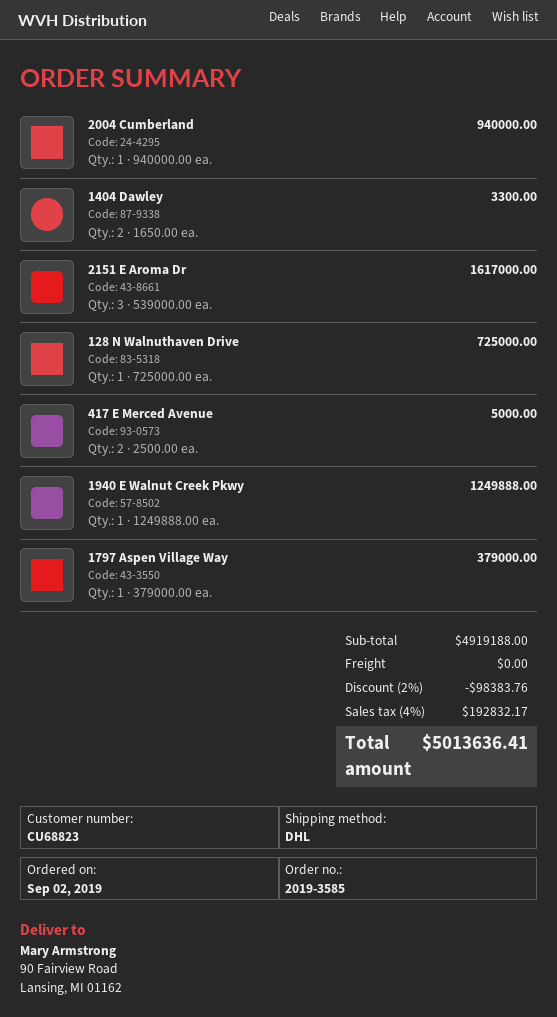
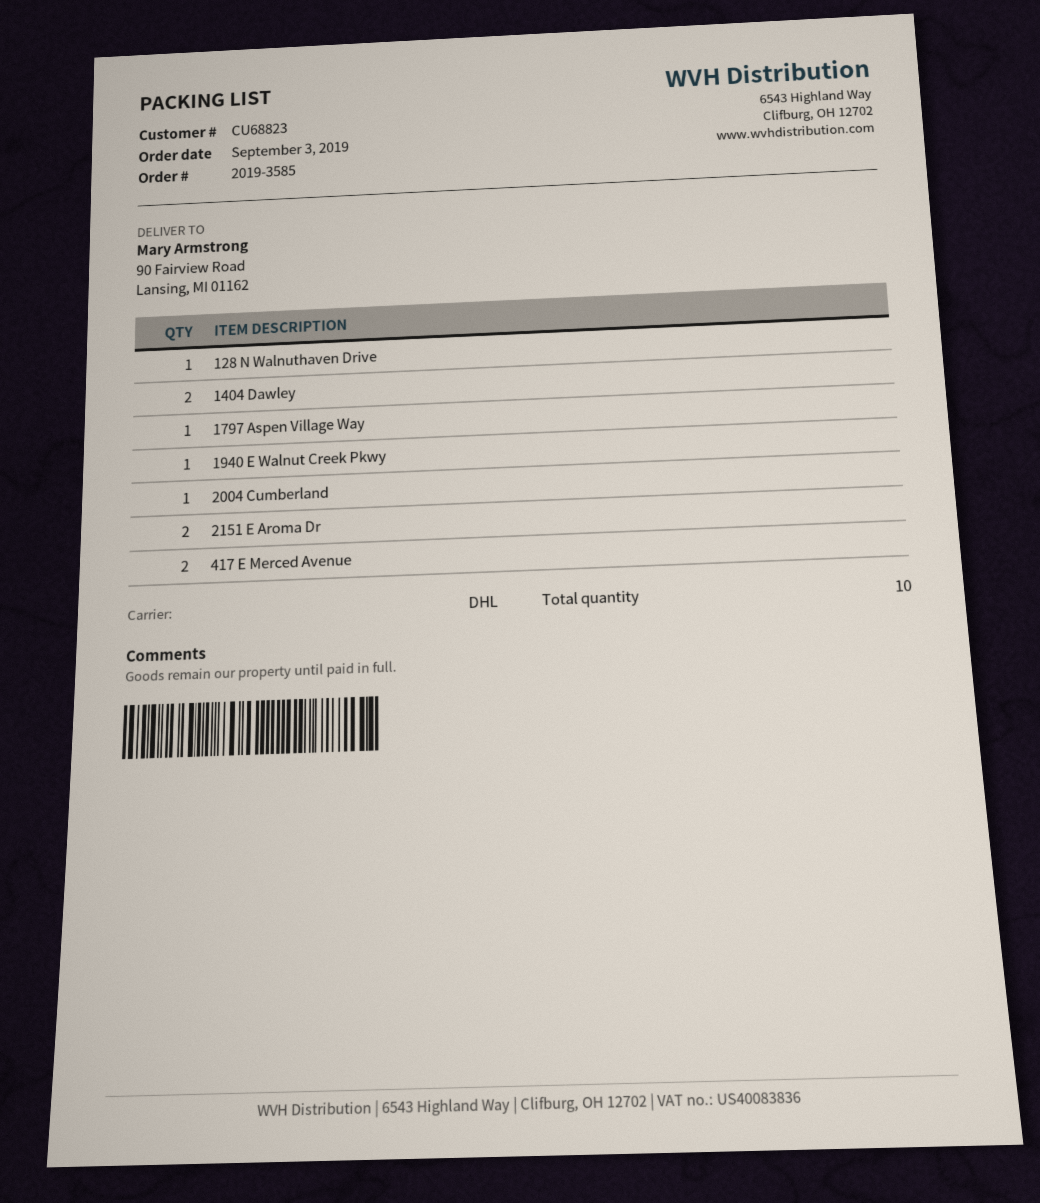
order date: 2019-09-02 -> 2019-09-03
2151 E Aroma Dr: 3 -> 2

